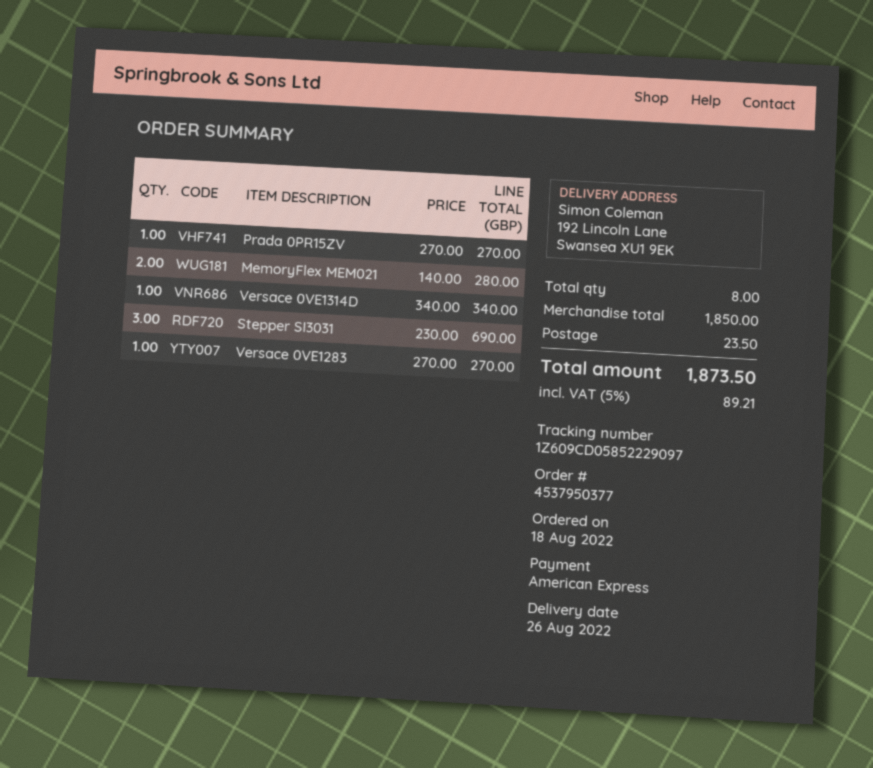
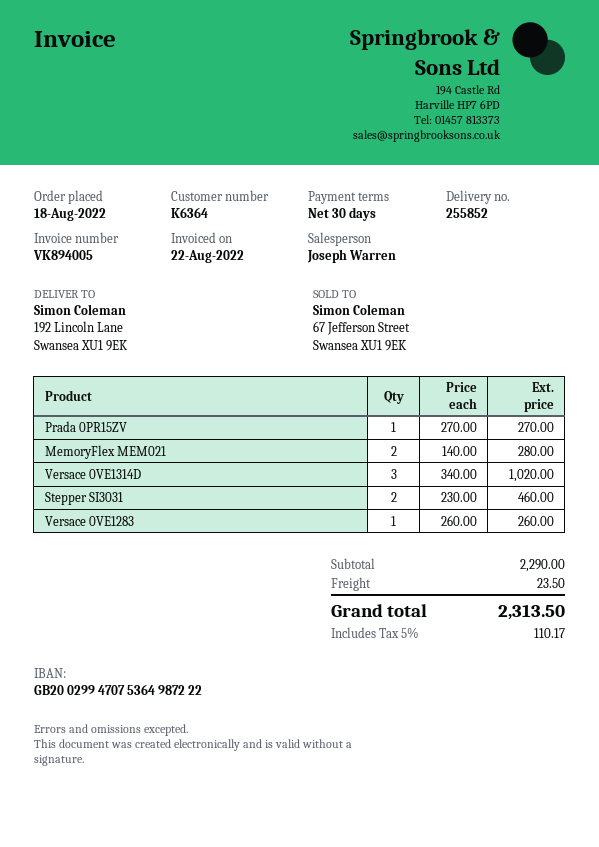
Versace 0VE1314D: 1 x 340.00 = 340.00 -> 3 x 340.00 = 1020.00
Stepper SI3031: 3 x 230.00 = 690.00 -> 2 x 230.00 = 460.00
Versace 0VE1283: 1 x 270.00 = 270.00 -> 1 x 260.00 = 260.00
subtotal: 1850.00 -> 2290.00
tax: 5% = 89.21 -> 5% = 110.17
total: 1873.50 -> 2313.50

